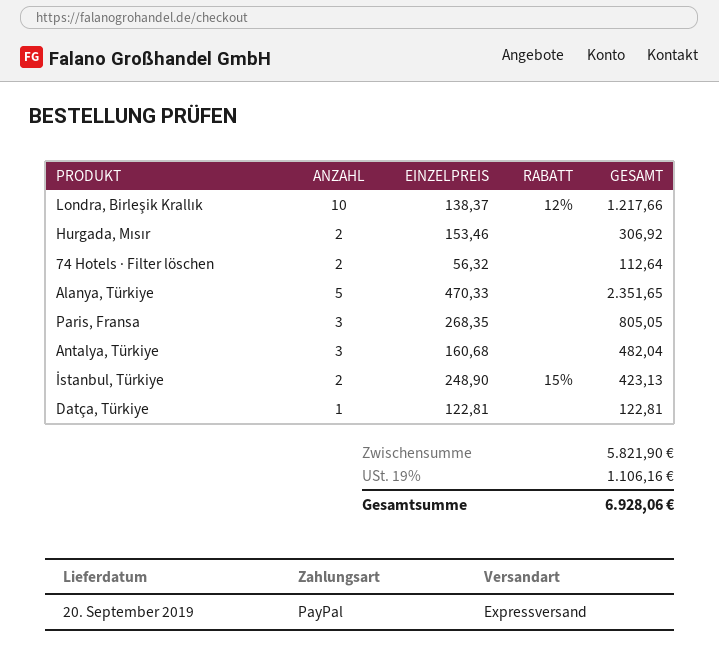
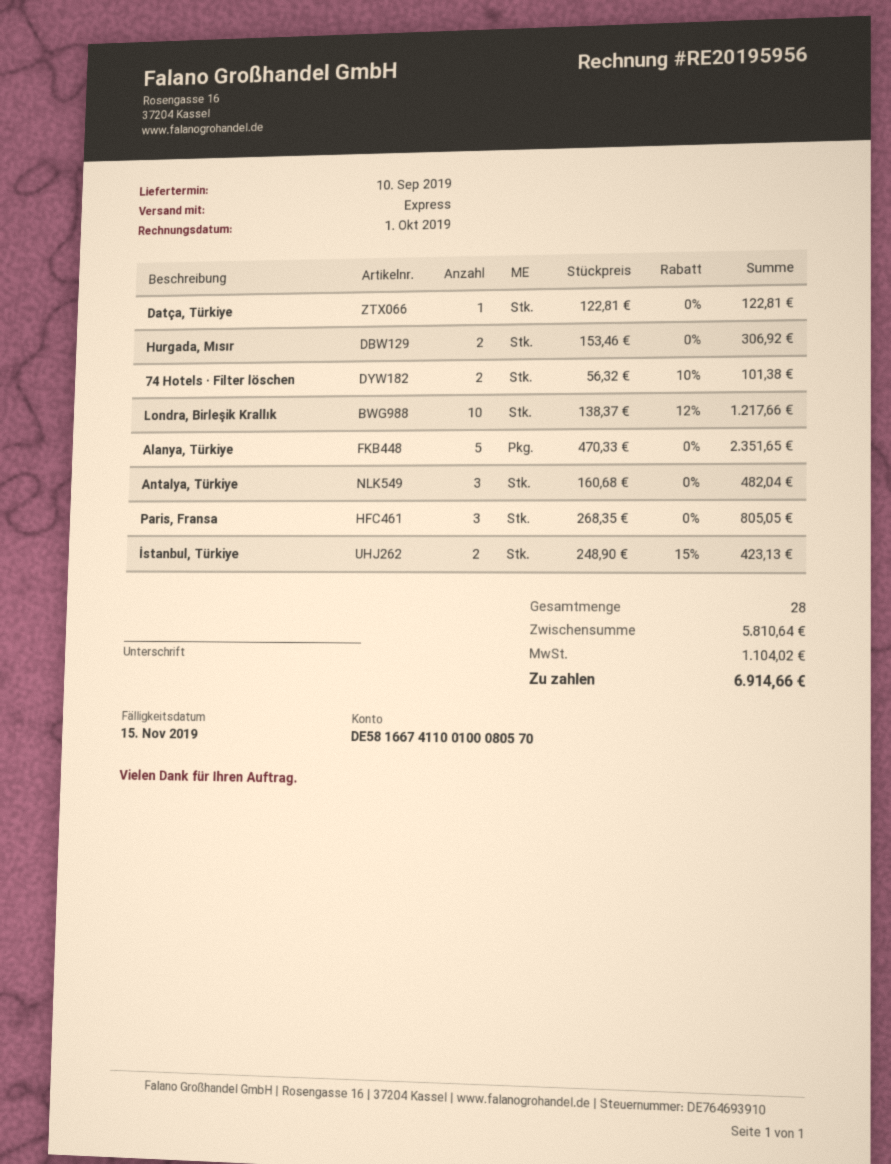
delivery date: 2019-09-20 -> 2019-09-10
74 Hotels · Filter löschen: 2 x 56.32 = 112.64 -> 2 x 56.32 - 10% = 101.38
subtotal: 5821.90 -> 5810.64
tax: 1106.16 -> 1104.02
total: 6928.06 -> 6914.66

